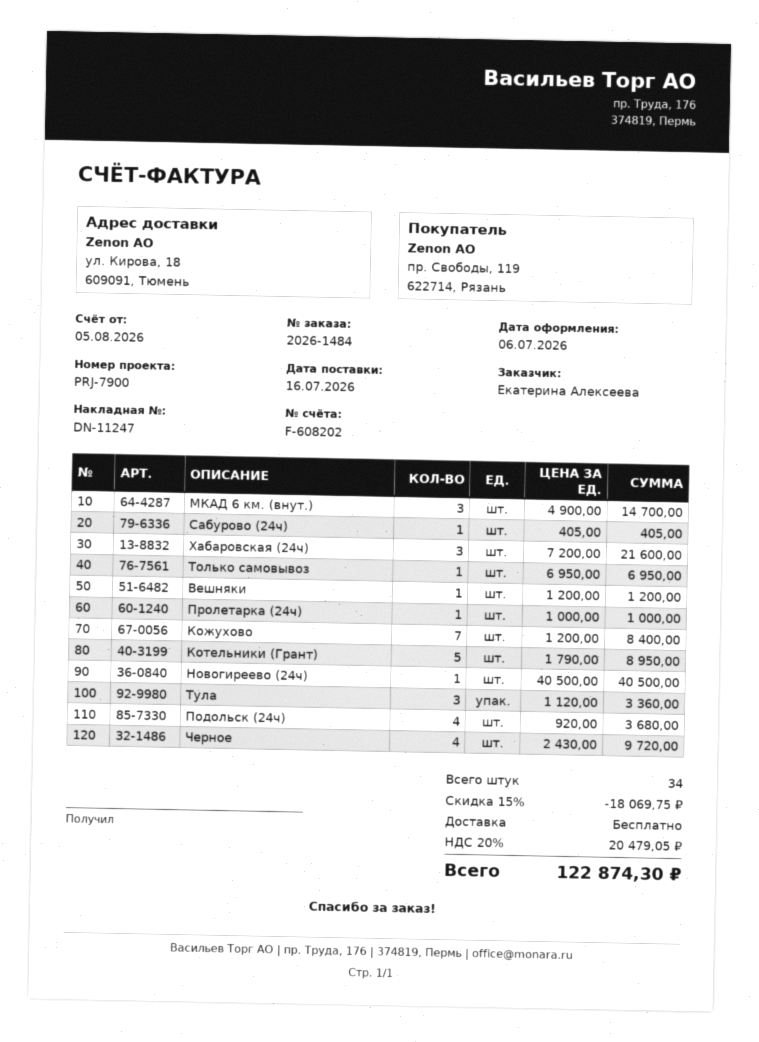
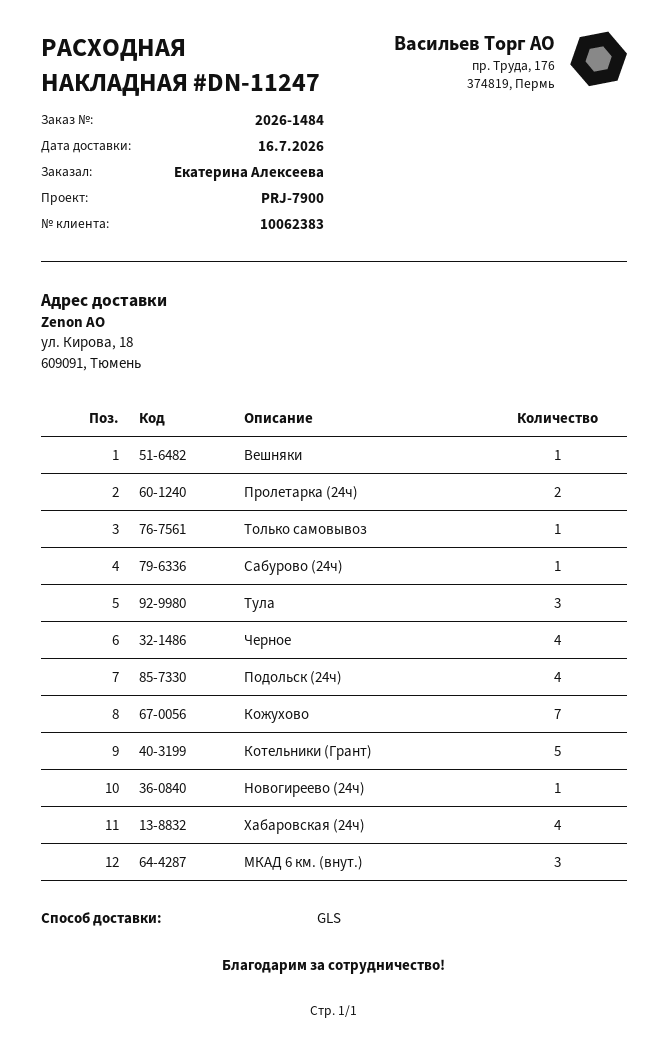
Хабаровская (24ч): 3 -> 4
Пролетарка (24ч): 1 -> 2

